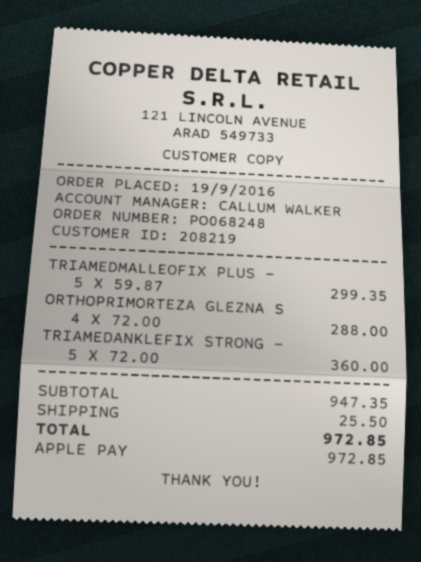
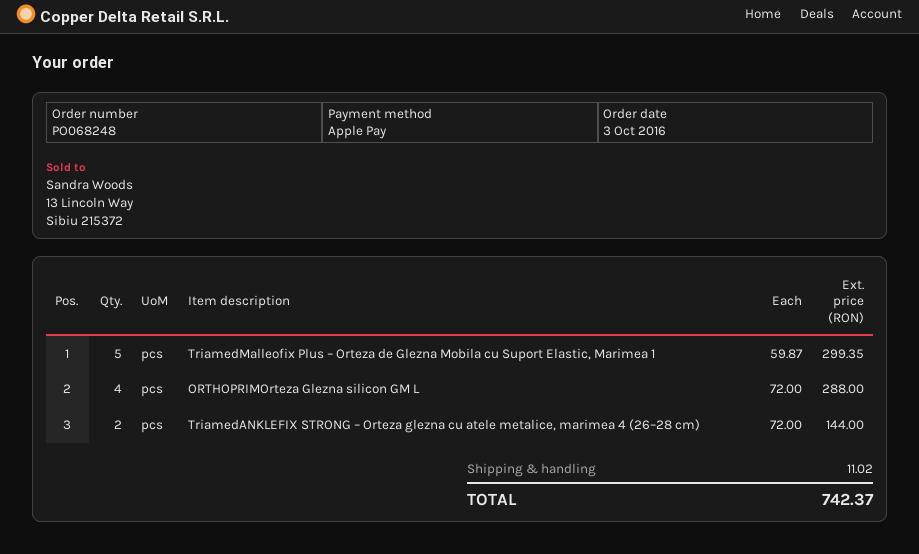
order date: 2016-09-19 -> 2016-10-03
TRIAMEDANKLEFIX STRONG –: 5 x 72.00 = 360.00 -> 2 x 72.00 = 144.00
shipping: 25.50 -> 11.02
total: 972.85 -> 742.37

